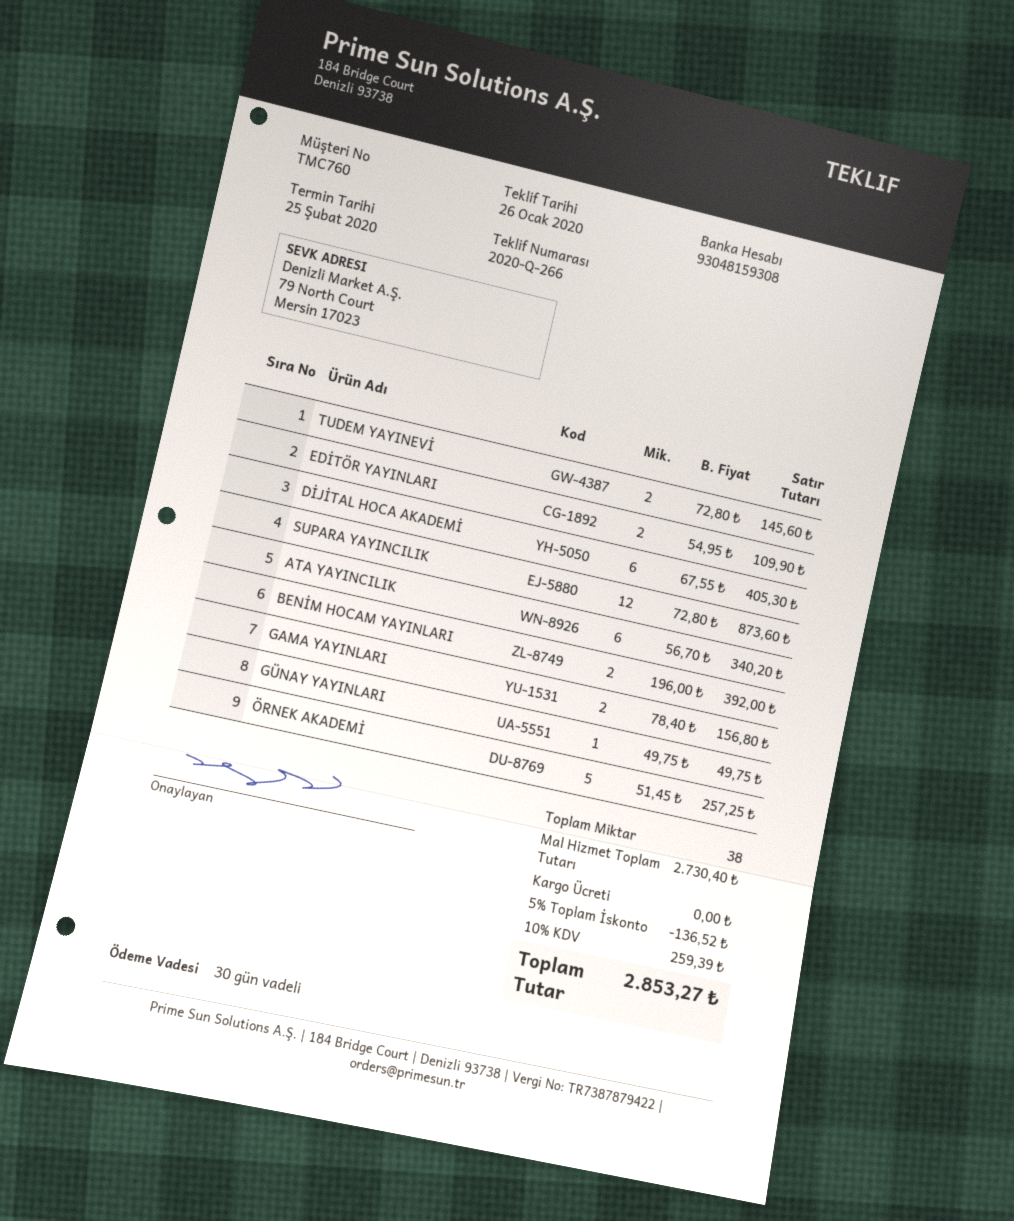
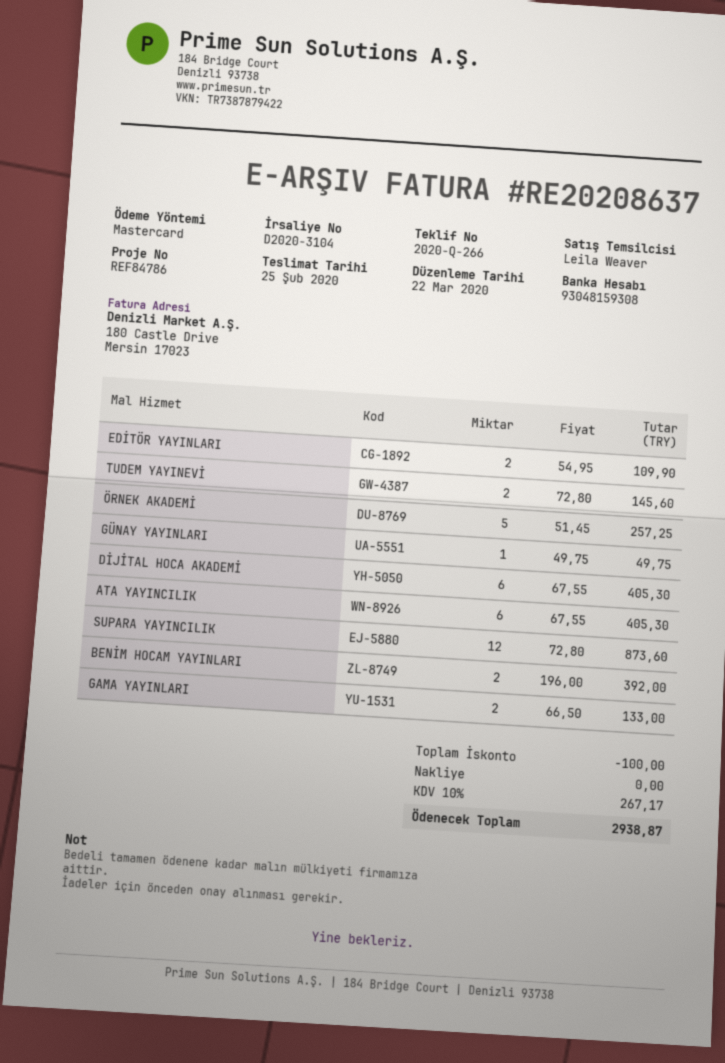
ATA YAYINCILIK: 6 x 56.70 = 340.20 -> 6 x 67.55 = 405.30
GAMA YAYINLARI: 2 x 78.40 = 156.80 -> 2 x 66.50 = 133.00
discount: 136.52 -> 100.00
tax: 10% = 259.39 -> 10% = 267.17
total: 2853.27 -> 2938.87

